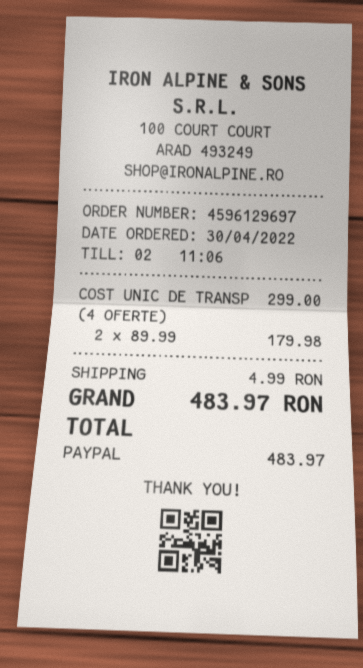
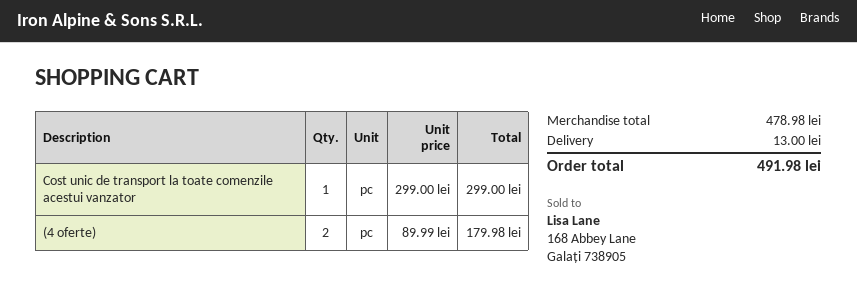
shipping: 4.99 -> 13.00
total: 483.97 -> 491.98

